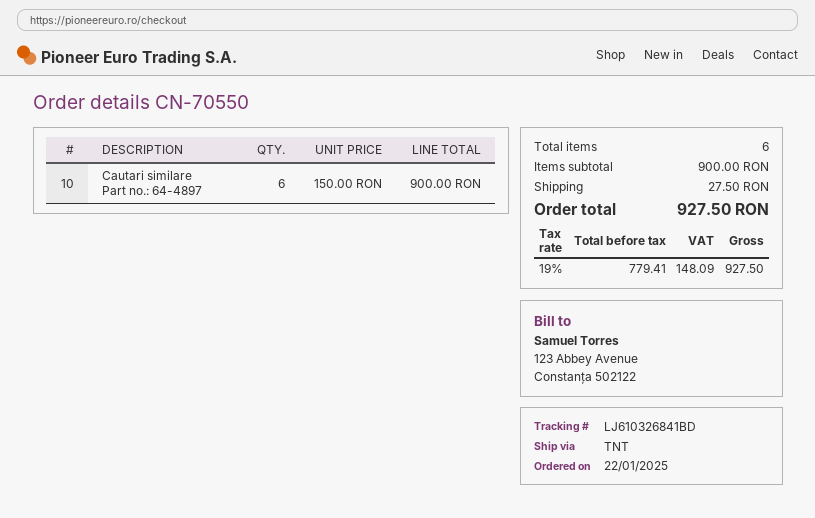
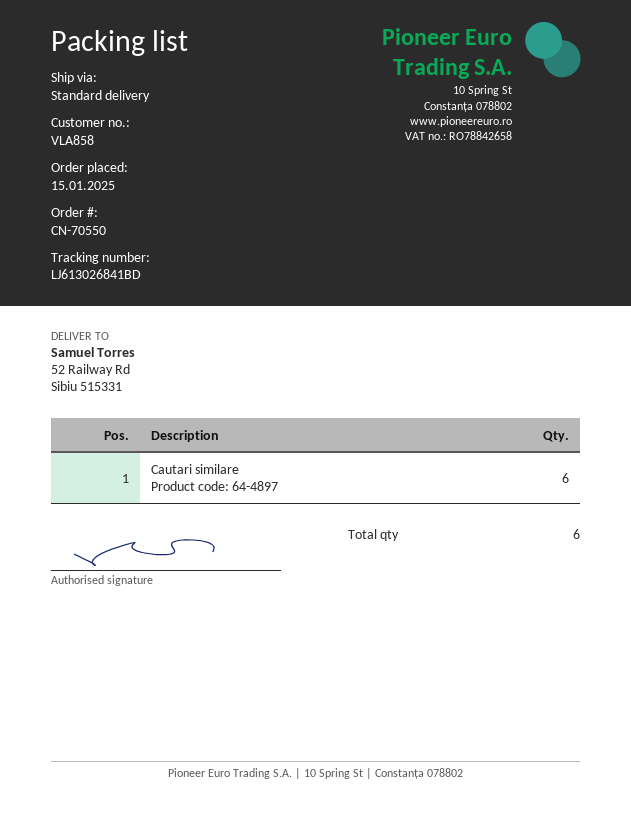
order date: 2025-01-22 -> 2025-01-15
shipping method: TNT -> standard
tracking number: LJ610326841BD -> LJ613026841BD

